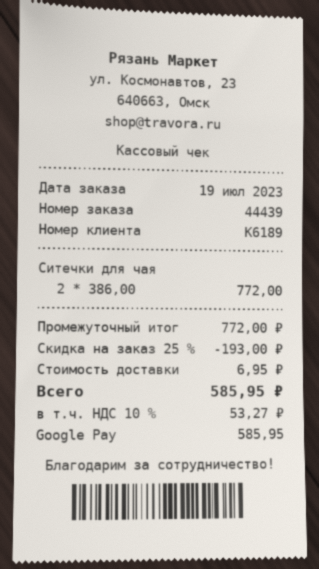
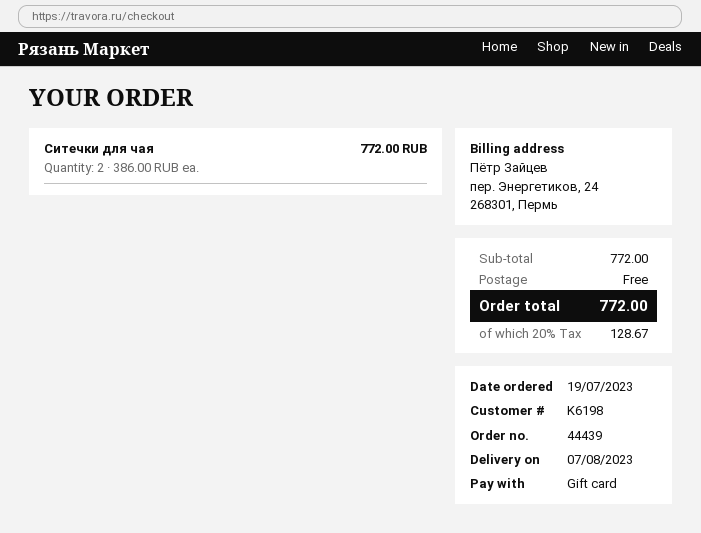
customer number: K6189 -> K6198
payment method: Google Pay -> gift card
discount: 25% = 193.00 -> none
shipping: 6.95 -> 0.00
tax: 10% = 53.27 -> 20% = 128.67
total: 585.95 -> 772.00

